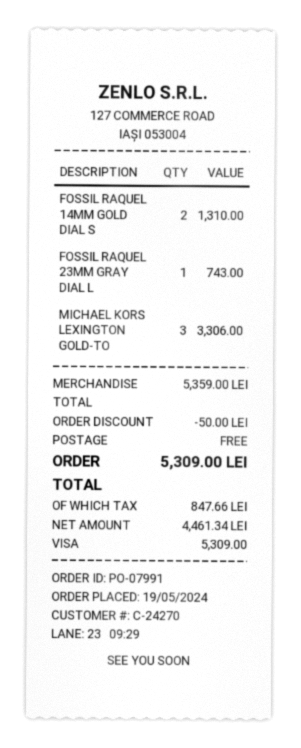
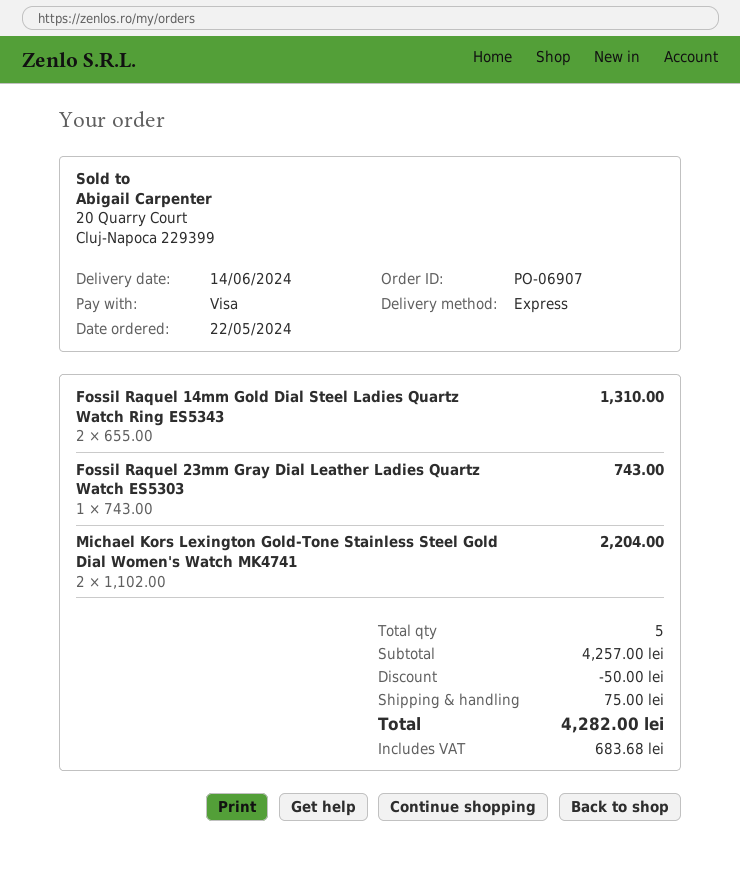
order number: PO-07991 -> PO-06907
order date: 2024-05-19 -> 2024-05-22
MICHAEL KORS LEXINGTON GOLD-TO: 3 for 3306.00 -> 2 for 2204.00
subtotal: 5359.00 -> 4257.00
shipping: 0.00 -> 75.00
tax: 847.66 -> 683.68
total: 5309.00 -> 4282.00

